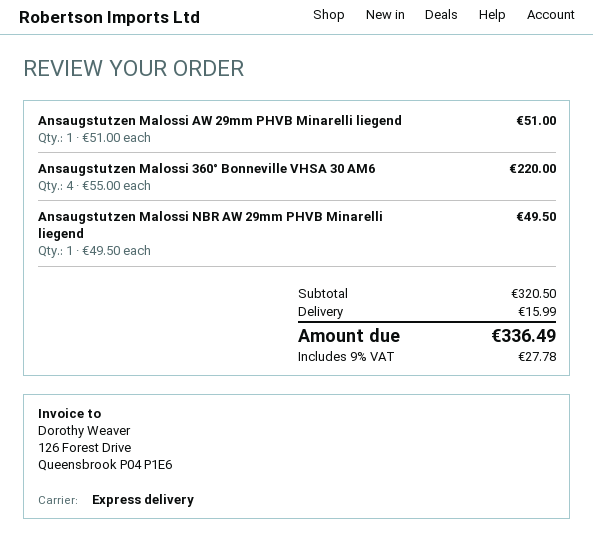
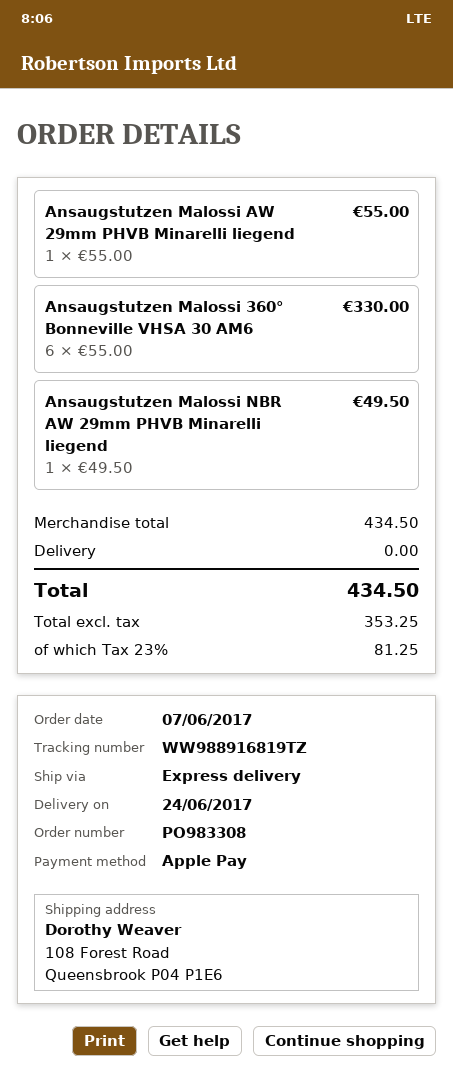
Ansaugstutzen Malossi AW 29mm PHVB Minarelli liegend: 1 x 51.00 = 51.00 -> 1 x 55.00 = 55.00
Ansaugstutzen Malossi 360° Bonneville VHSA 30 AM6: 4 x 55.00 = 220.00 -> 6 x 55.00 = 330.00
subtotal: 320.50 -> 434.50
shipping: 15.99 -> 0.00
tax: 9% = 27.78 -> 23% = 81.25
total: 336.49 -> 434.50

